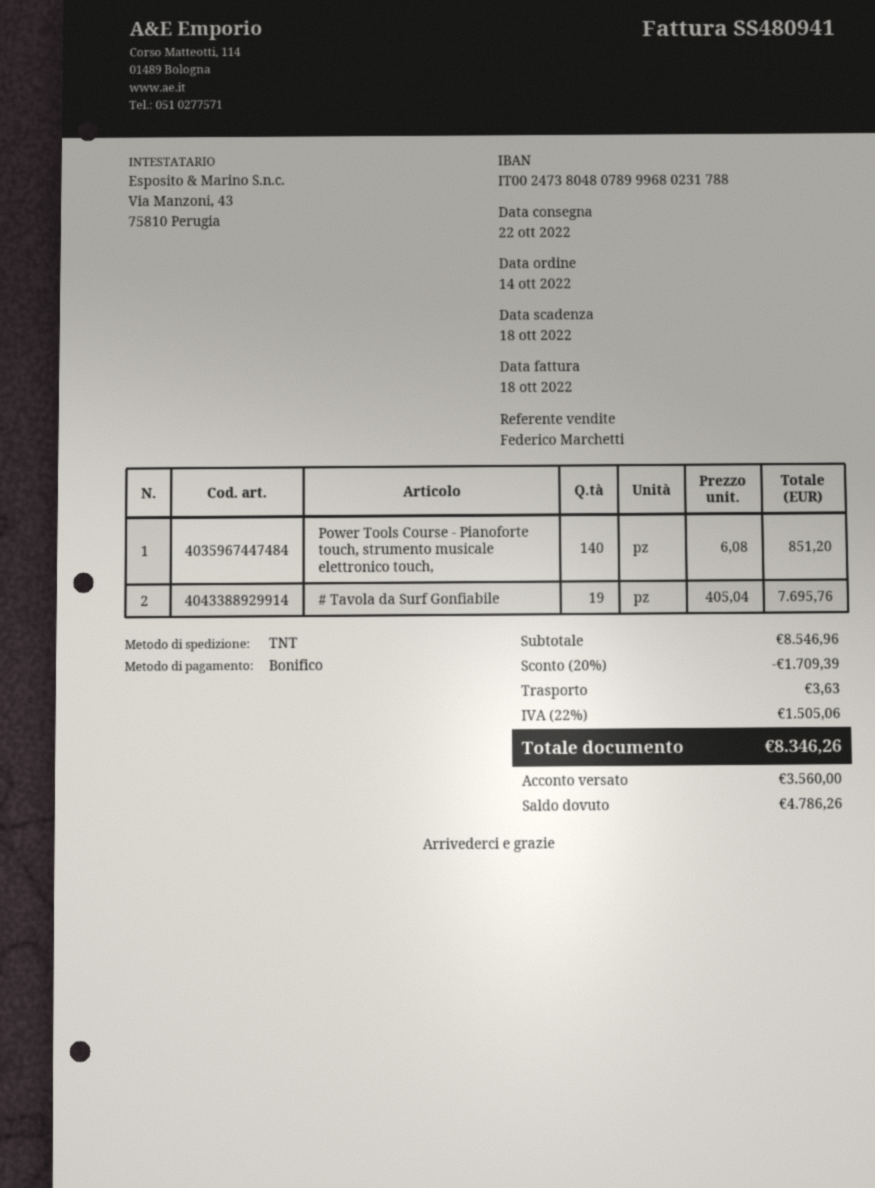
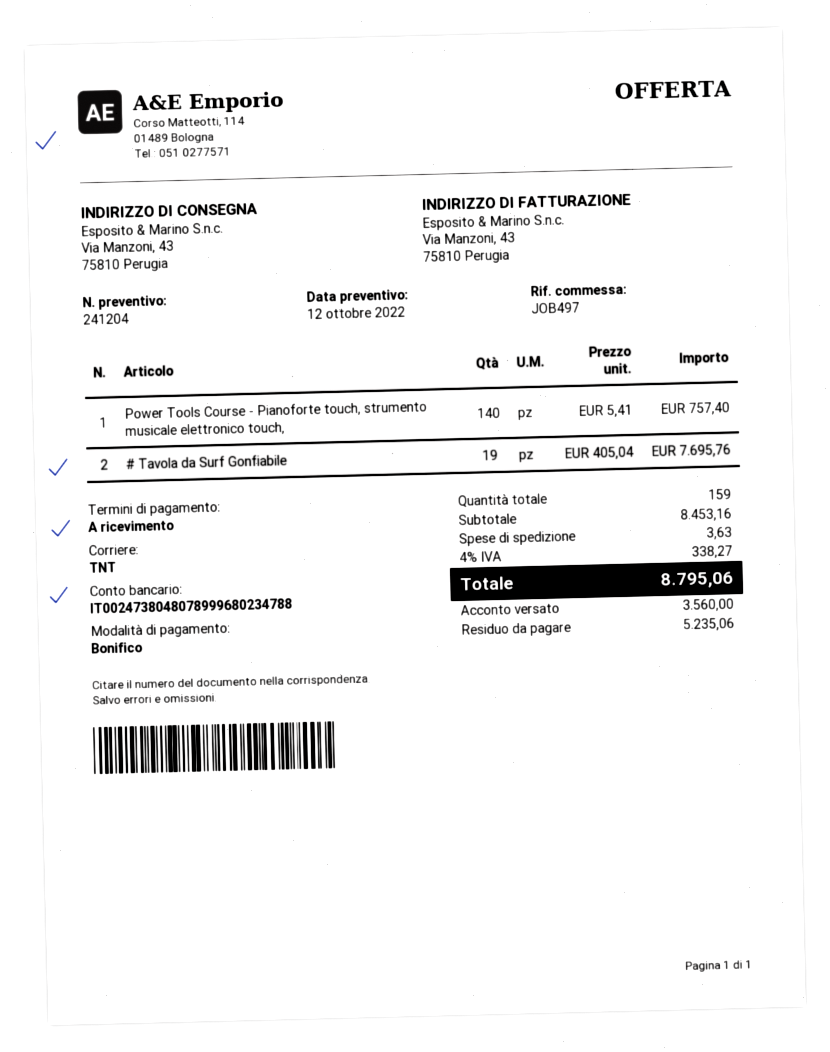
bank account: IT0024738048078999680231788 -> IT0024738048078999680234788
Power Tools Course - Pianoforte touch, strumento musicale elettronico touch,: 140 x 6.08 = 851.20 -> 140 x 5.41 = 757.40
subtotal: 8546.96 -> 8453.16
discount: 20% = 1709.39 -> none
tax: 22% = 1505.06 -> 4% = 338.27
total: 8346.26 -> 8795.06
balance: 4786.26 -> 5235.06

